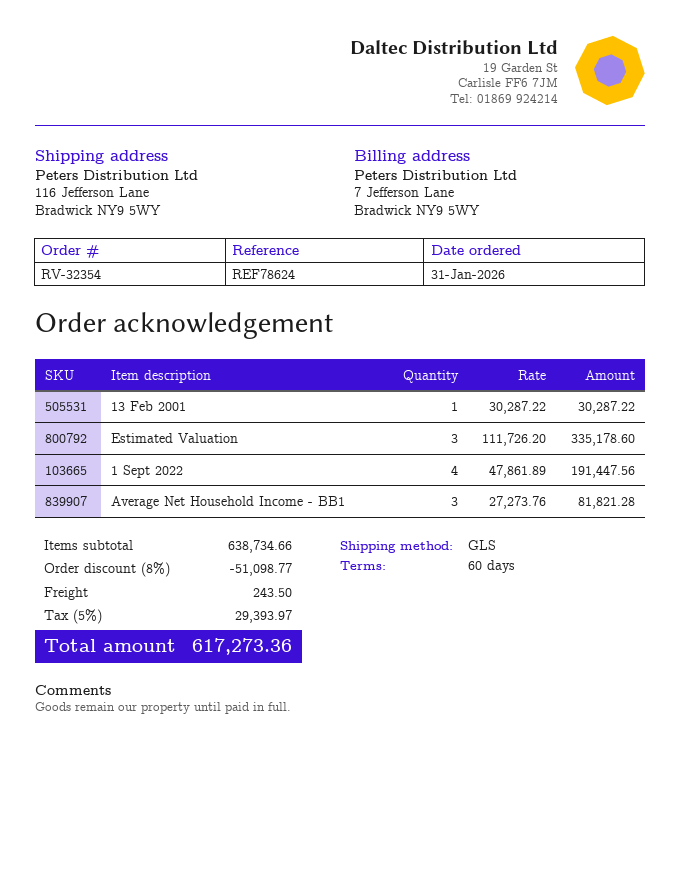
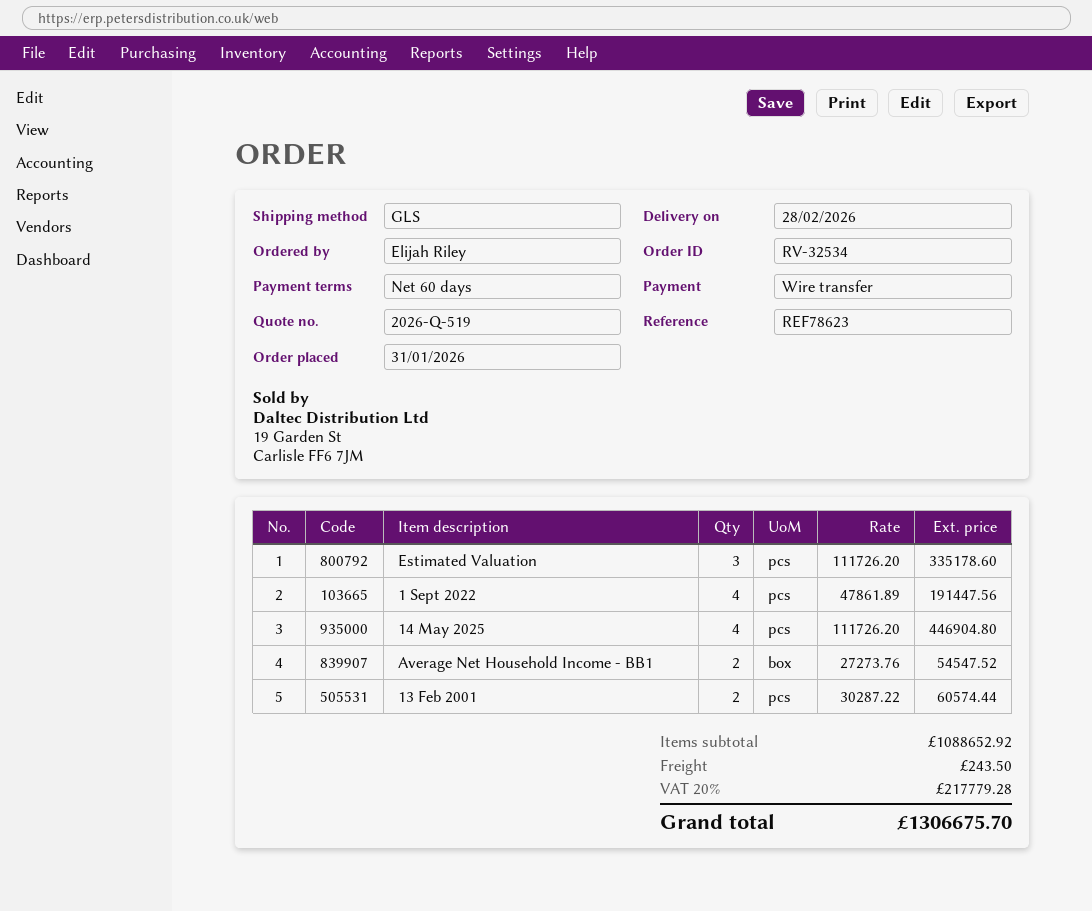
order number: RV-32354 -> RV-32534
reference: REF78624 -> REF78623
13 Feb 2001: 1 x 30287.22 = 30287.22 -> 2 x 30287.22 = 60574.44
Average Net Household Income - BB1: 3 x 27273.76 = 81821.28 -> 2 x 27273.76 = 54547.52
14 May 2025: none -> 4 x 111726.20 = 446904.80
subtotal: 638734.66 -> 1088652.92
discount: 8% = 51098.77 -> none
tax: 5% = 29393.97 -> 20% = 217779.28
total: 617273.36 -> 1306675.70

